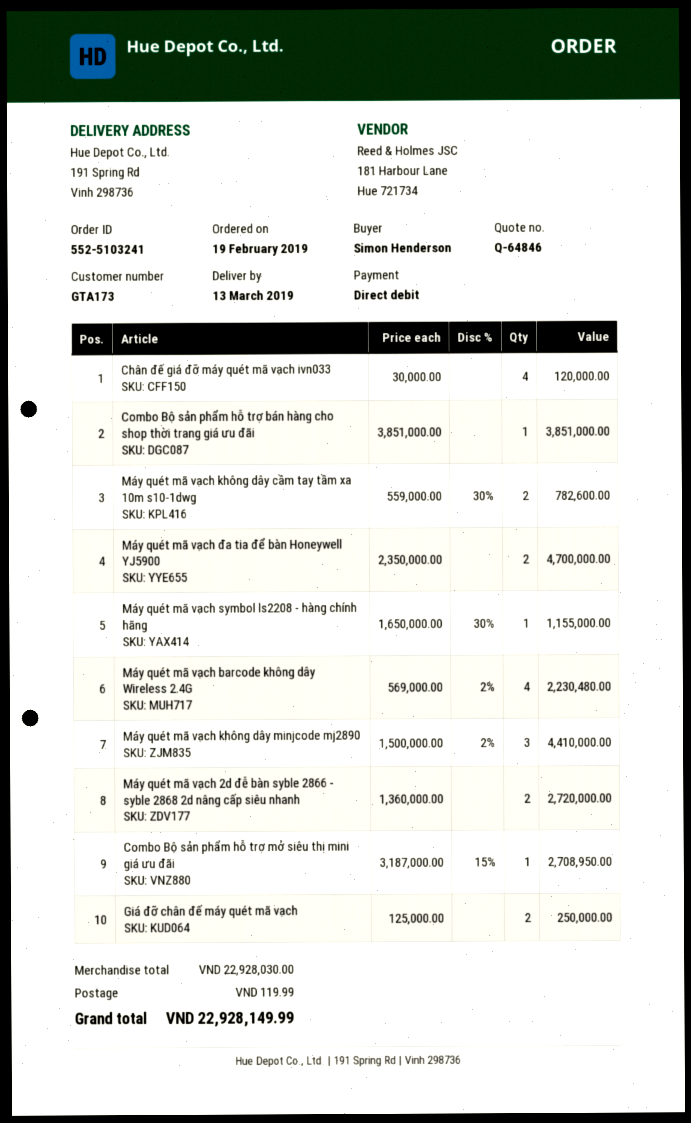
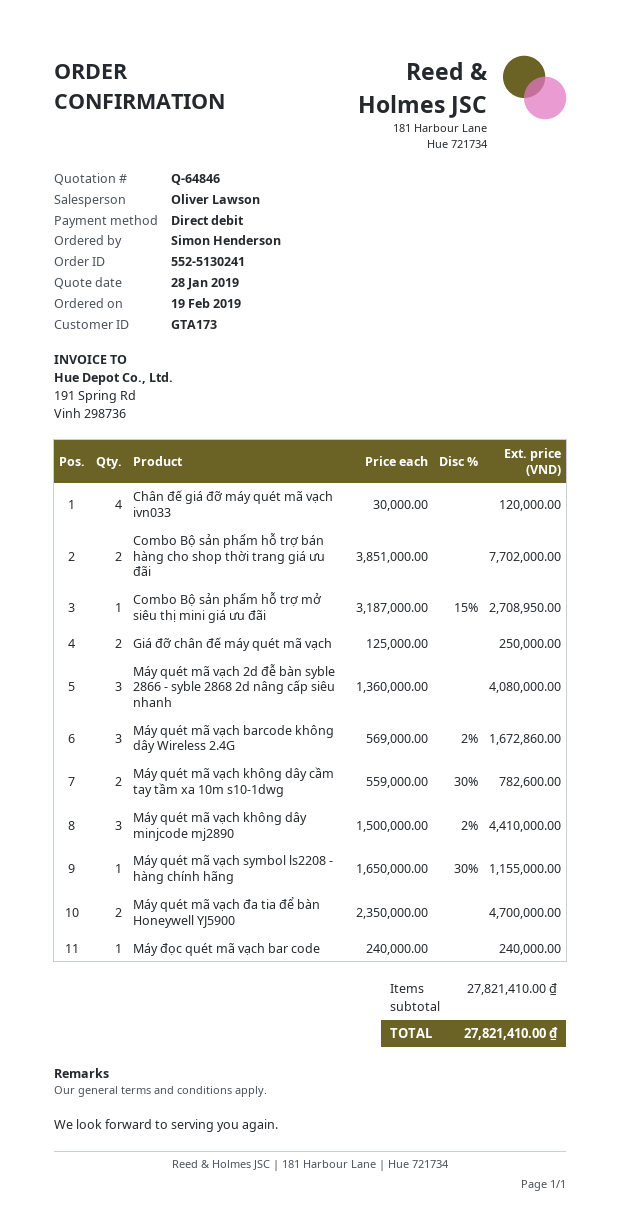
order number: 552-5103241 -> 552-5130241
Combo Bộ sản phẩm hỗ trợ bán hàng cho shop thời trang giá ưu đãi: 1 x 3851000.00 = 3851000.00 -> 2 x 3851000.00 = 7702000.00
Máy quét mã vạch barcode không dây Wireless 2.4G: 4 x 569000.00 - 2% = 2230480.00 -> 3 x 569000.00 - 2% = 1672860.00
Máy quét mã vạch 2d đễ bàn syble 2866 - syble 2868 2d nâng cấp siêu nhanh: 2 x 1360000.00 = 2720000.00 -> 3 x 1360000.00 = 4080000.00
Máy đọc quét mã vạch bar code: none -> 1 x 240000.00 = 240000.00
subtotal: 22928030.00 -> 27821410.00
shipping: 119.99 -> none
total: 22928149.99 -> 27821410.00

